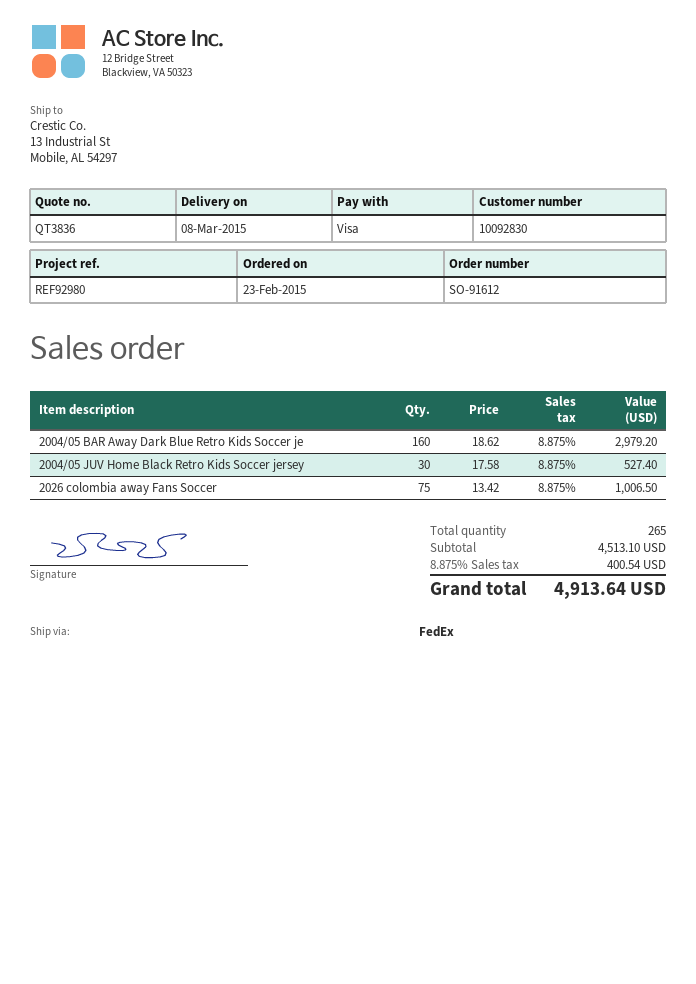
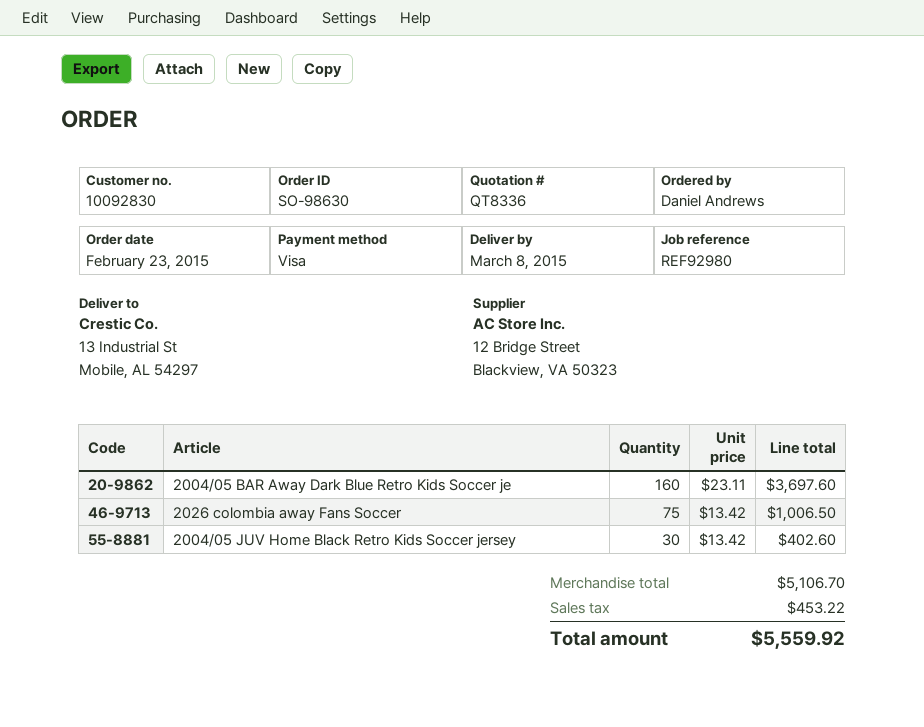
quote number: QT3836 -> QT8336
order number: SO-91612 -> SO-98630
2004/05 BAR Away Dark Blue Retro Kids Soccer je: 160 x 18.62 = 2979.20 -> 160 x 23.11 = 3697.60
2004/05 JUV Home Black Retro Kids Soccer jersey: 30 x 17.58 = 527.40 -> 30 x 13.42 = 402.60
subtotal: 4513.10 -> 5106.70
tax: 400.54 -> 453.22
total: 4913.64 -> 5559.92

